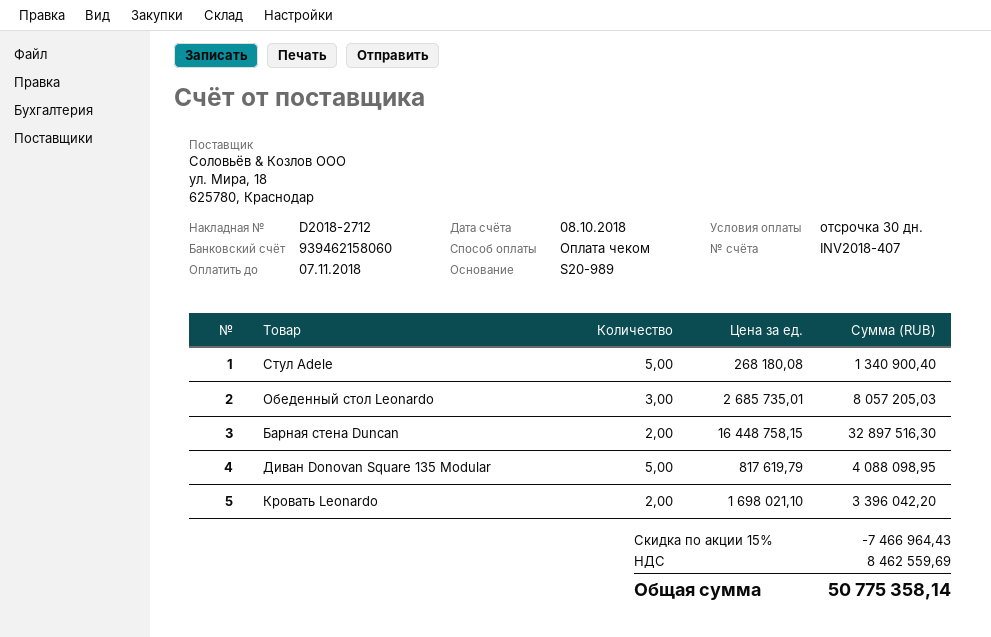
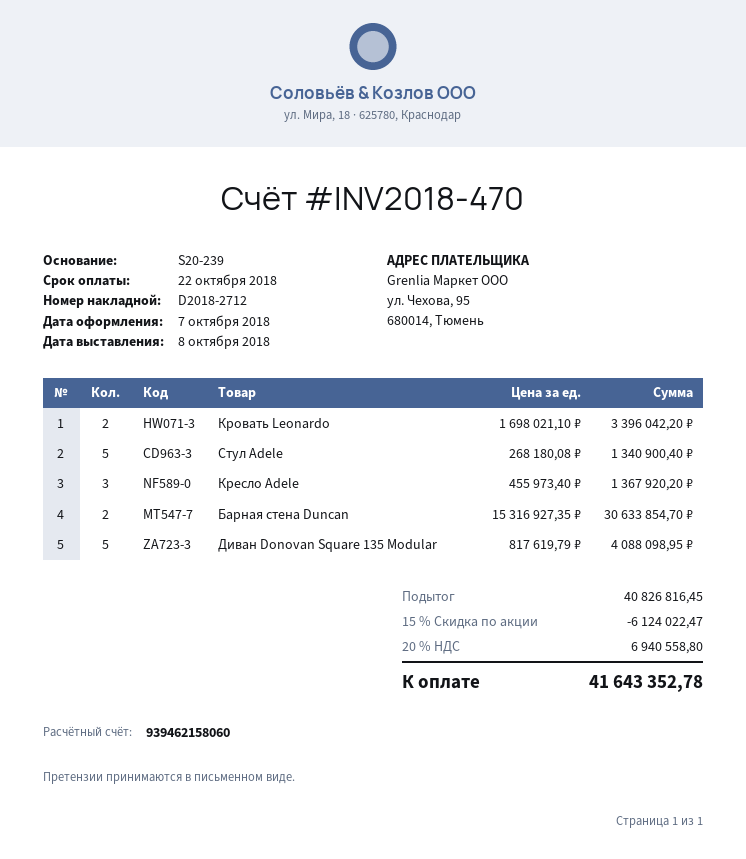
invoice number: INV2018-407 -> INV2018-470
due date: 2018-11-07 -> 2018-10-22
reference: S20-989 -> S20-239
Обеденный стол Leonardo: 3 x 2685735.01 = 8057205.03 -> none
Барная стена Duncan: 2 x 16448758.15 = 32897516.30 -> 2 x 15316927.35 = 30633854.70
Кресло Adele: none -> 3 x 455973.40 = 1367920.20
discount: 15% = 7466964.43 -> 15% = 6124022.47
tax: 8462559.69 -> 6940558.80
total: 50775358.14 -> 41643352.78

